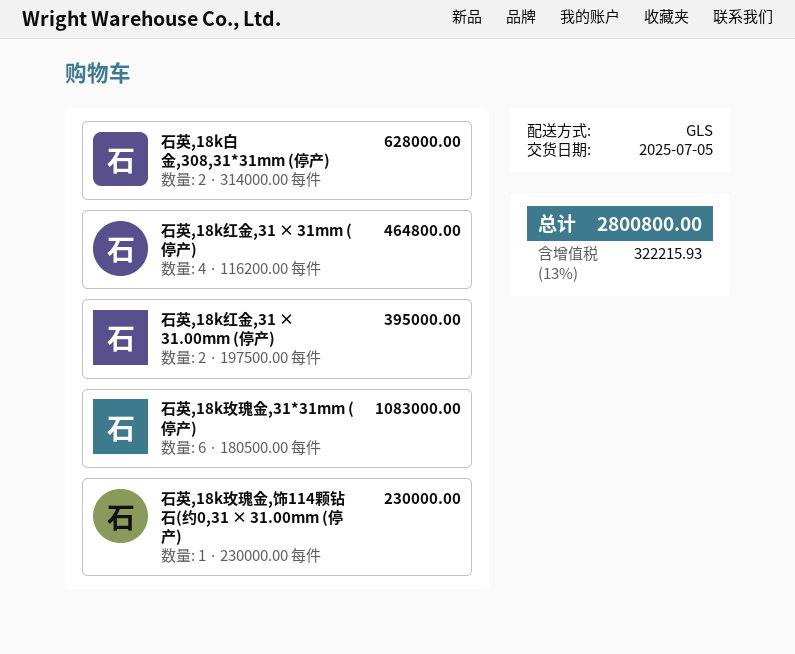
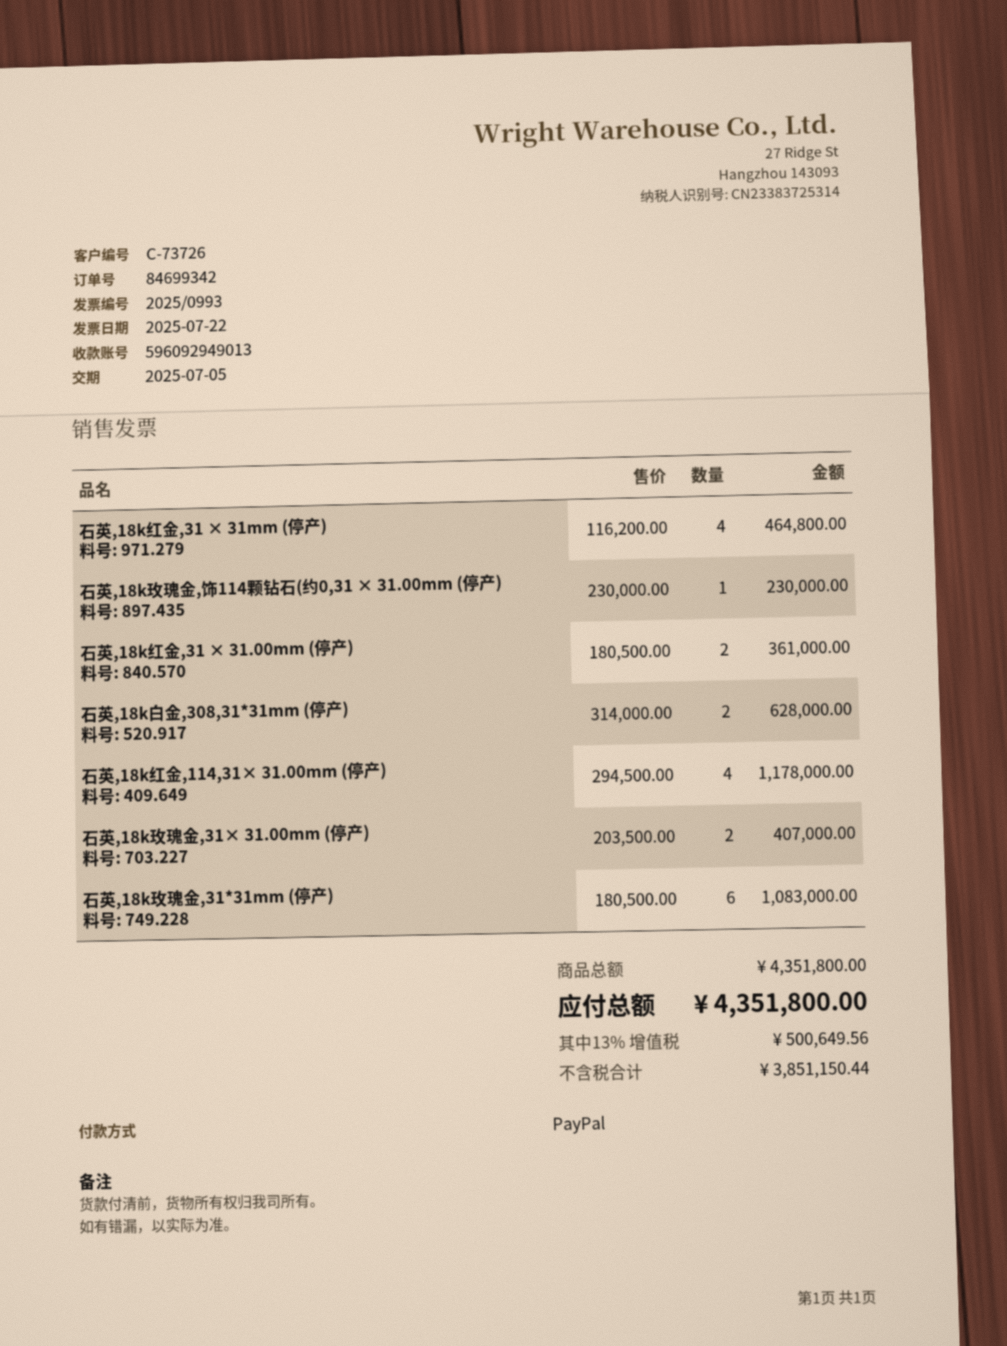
石英,18k红金,31 × 31.00mm (停产): 2 x 197500.00 = 395000.00 -> 2 x 180500.00 = 361000.00
石英,18k红金,114,31× 31.00mm (停产): none -> 4 x 294500.00 = 1178000.00
石英,18k玫瑰金,31× 31.00mm (停产): none -> 2 x 203500.00 = 407000.00
tax: 13% = 322215.93 -> 13% = 500649.56
total: 2800800.00 -> 4351800.00

